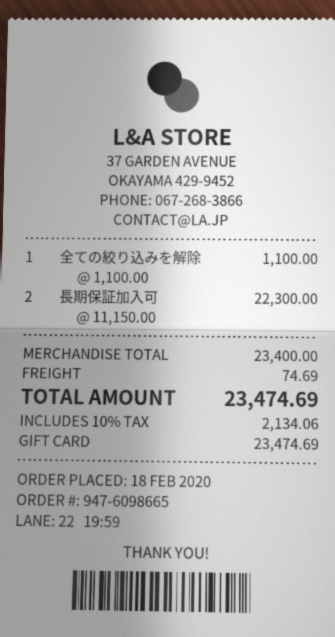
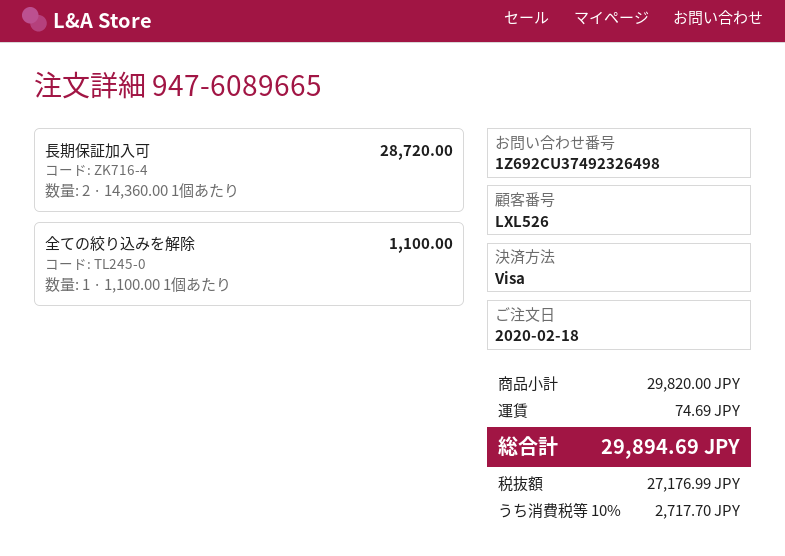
order number: 947-6098665 -> 947-6089665
payment method: gift card -> Visa
長期保証加入可: 2 x 11150.00 = 22300.00 -> 2 x 14360.00 = 28720.00
subtotal: 23400.00 -> 29820.00
tax: 10% = 2134.06 -> 10% = 2717.70
total: 23474.69 -> 29894.69

